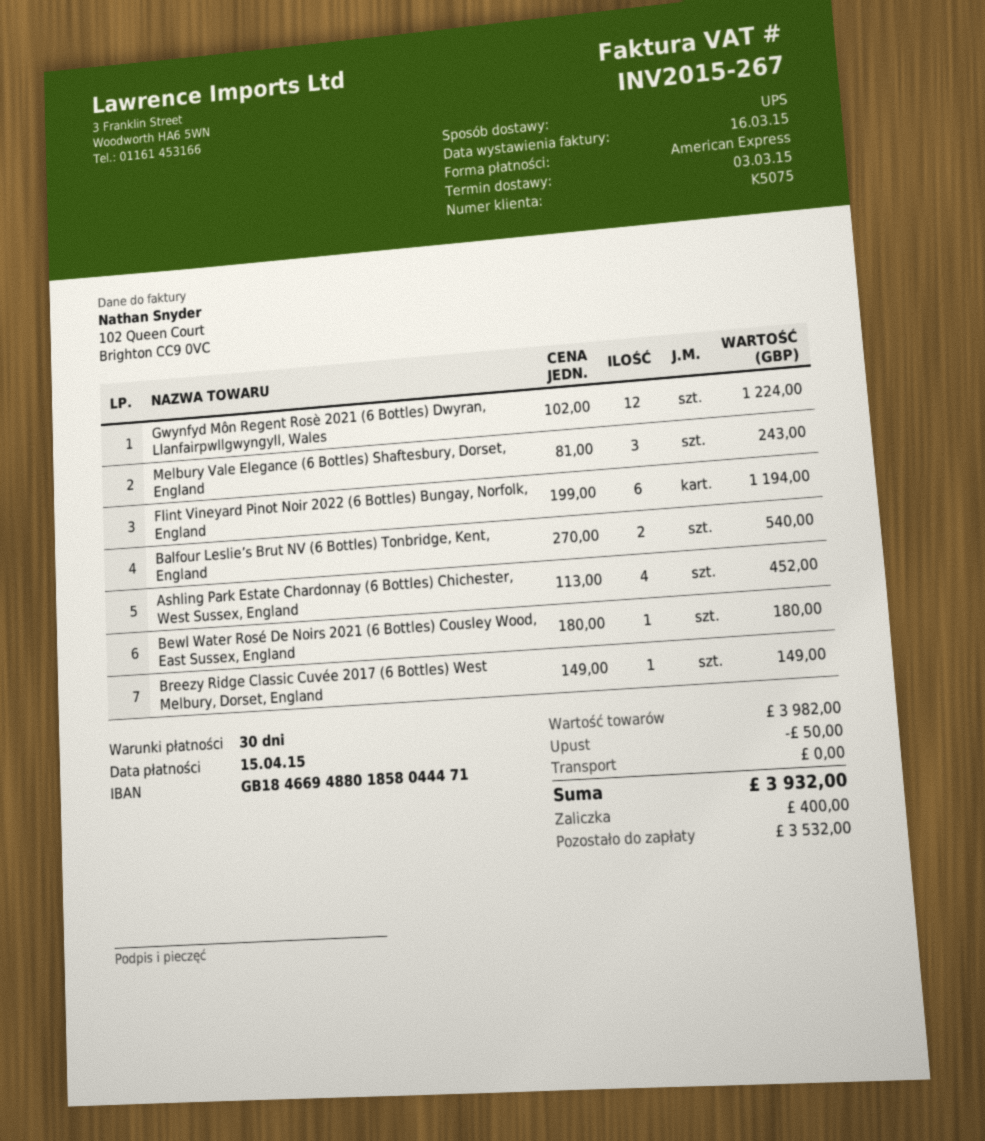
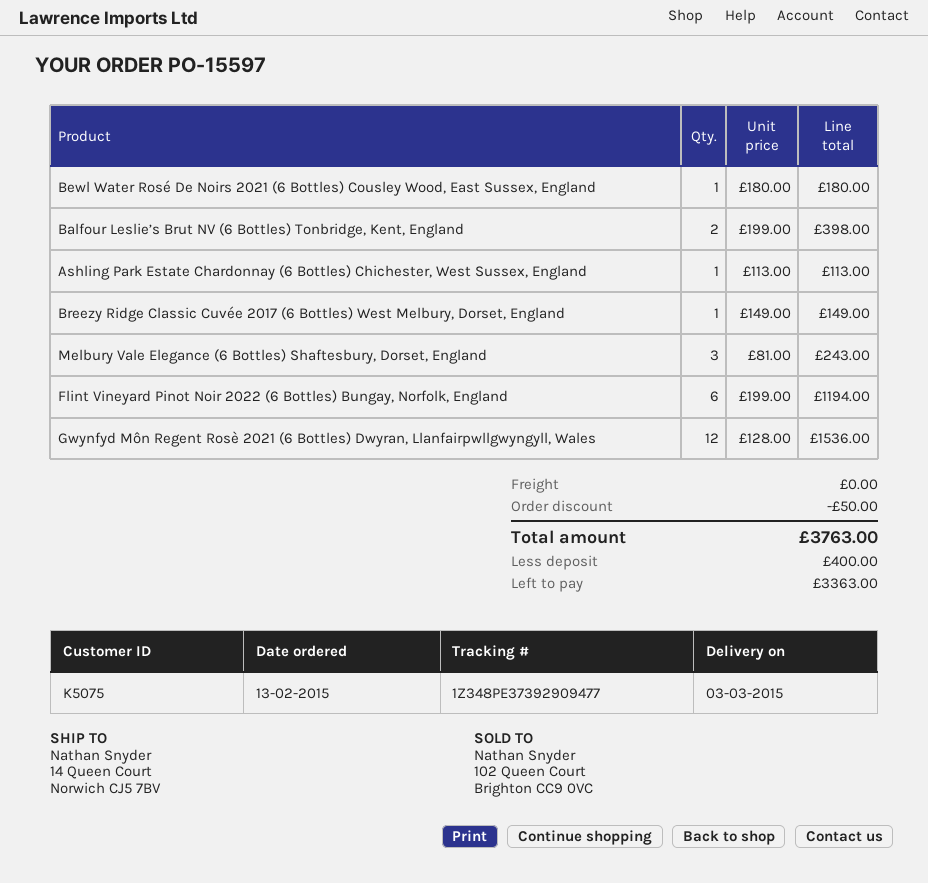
Gwynfyd Môn Regent Rosè 2021 (6 Bottles) Dwyran, Llanfairpwllgwyngyll, Wales: 12 x 102.00 = 1224.00 -> 12 x 128.00 = 1536.00
Balfour Leslie’s Brut NV (6 Bottles) Tonbridge, Kent, England: 2 x 270.00 = 540.00 -> 2 x 199.00 = 398.00
Ashling Park Estate Chardonnay (6 Bottles) Chichester, West Sussex, England: 4 x 113.00 = 452.00 -> 1 x 113.00 = 113.00
total: 3932.00 -> 3763.00
balance: 3532.00 -> 3363.00

